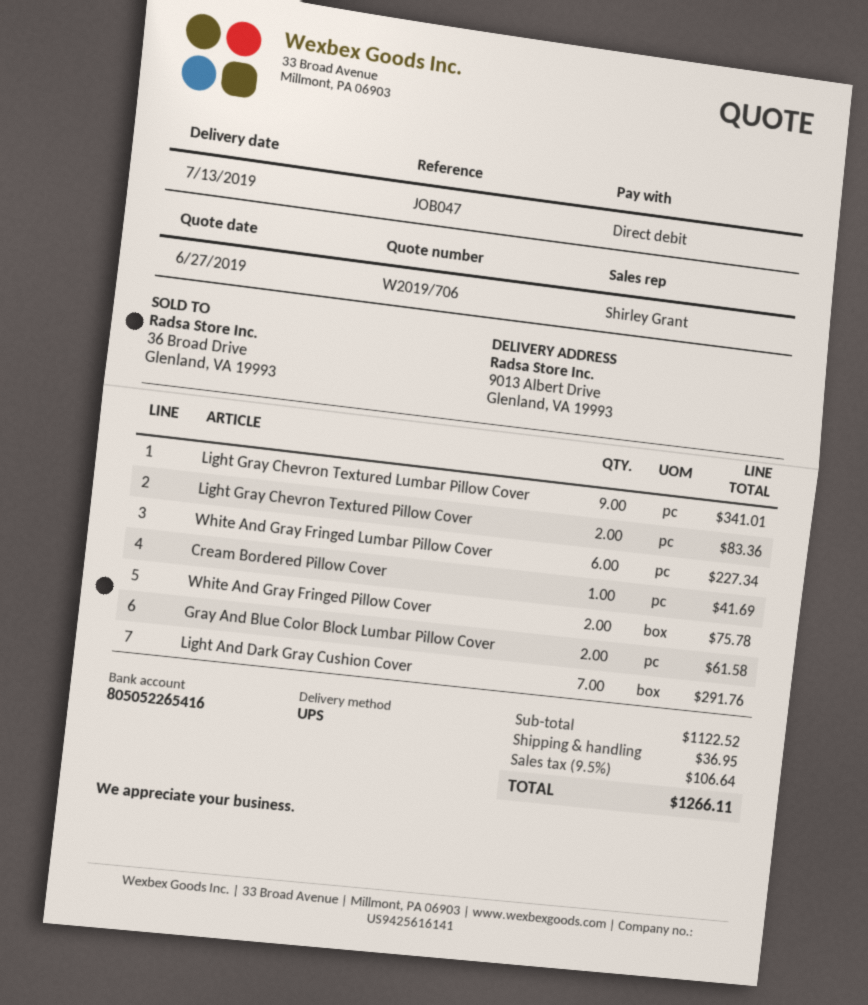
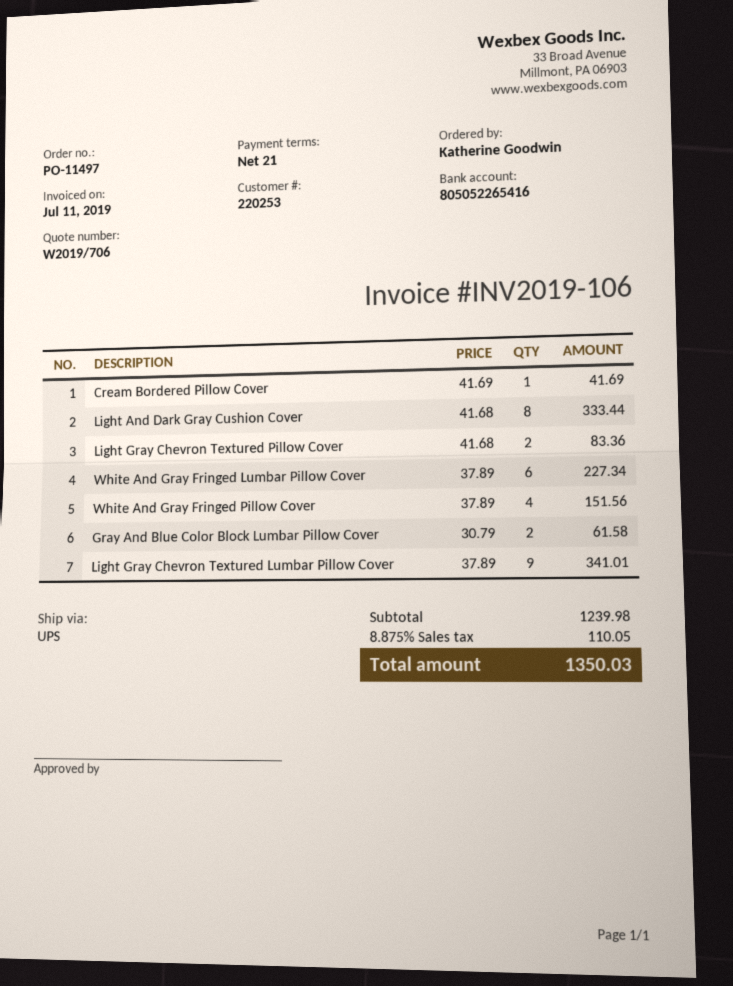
White And Gray Fringed Pillow Cover: 2 for 75.78 -> 4 for 151.56
Light And Dark Gray Cushion Cover: 7 for 291.76 -> 8 for 333.44
subtotal: 1122.52 -> 1239.98
shipping: 36.95 -> none
tax: 9.5% = 106.64 -> 8.875% = 110.05
total: 1266.11 -> 1350.03

